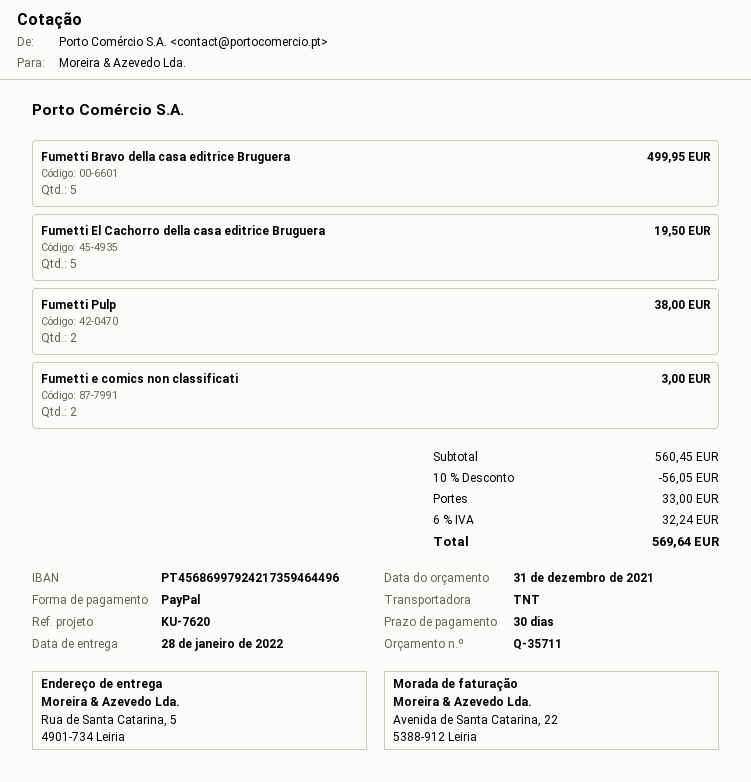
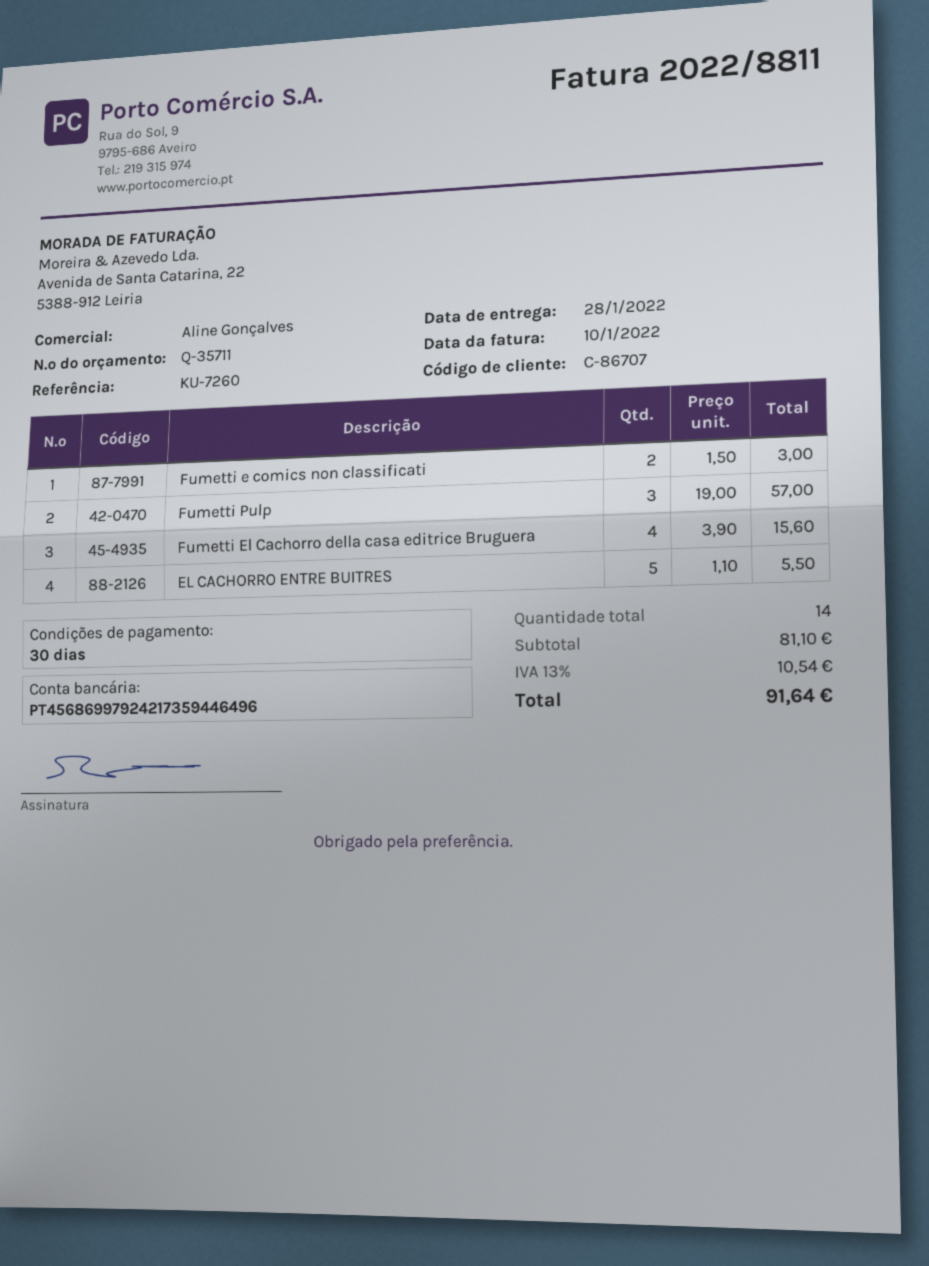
reference: KU-7620 -> KU-7260
bank account: PT45686997924217359464496 -> PT45686997924217359446496
Fumetti Bravo della casa editrice Bruguera: 5 for 499.95 -> none
Fumetti El Cachorro della casa editrice Bruguera: 5 for 19.50 -> 4 for 15.60
Fumetti Pulp: 2 for 38.00 -> 3 for 57.00
EL CACHORRO ENTRE BUITRES: none -> 5 for 5.50
subtotal: 560.45 -> 81.10
discount: 10% = 56.05 -> none
shipping: 33.00 -> none
tax: 6% = 32.24 -> 13% = 10.54
total: 569.64 -> 91.64

